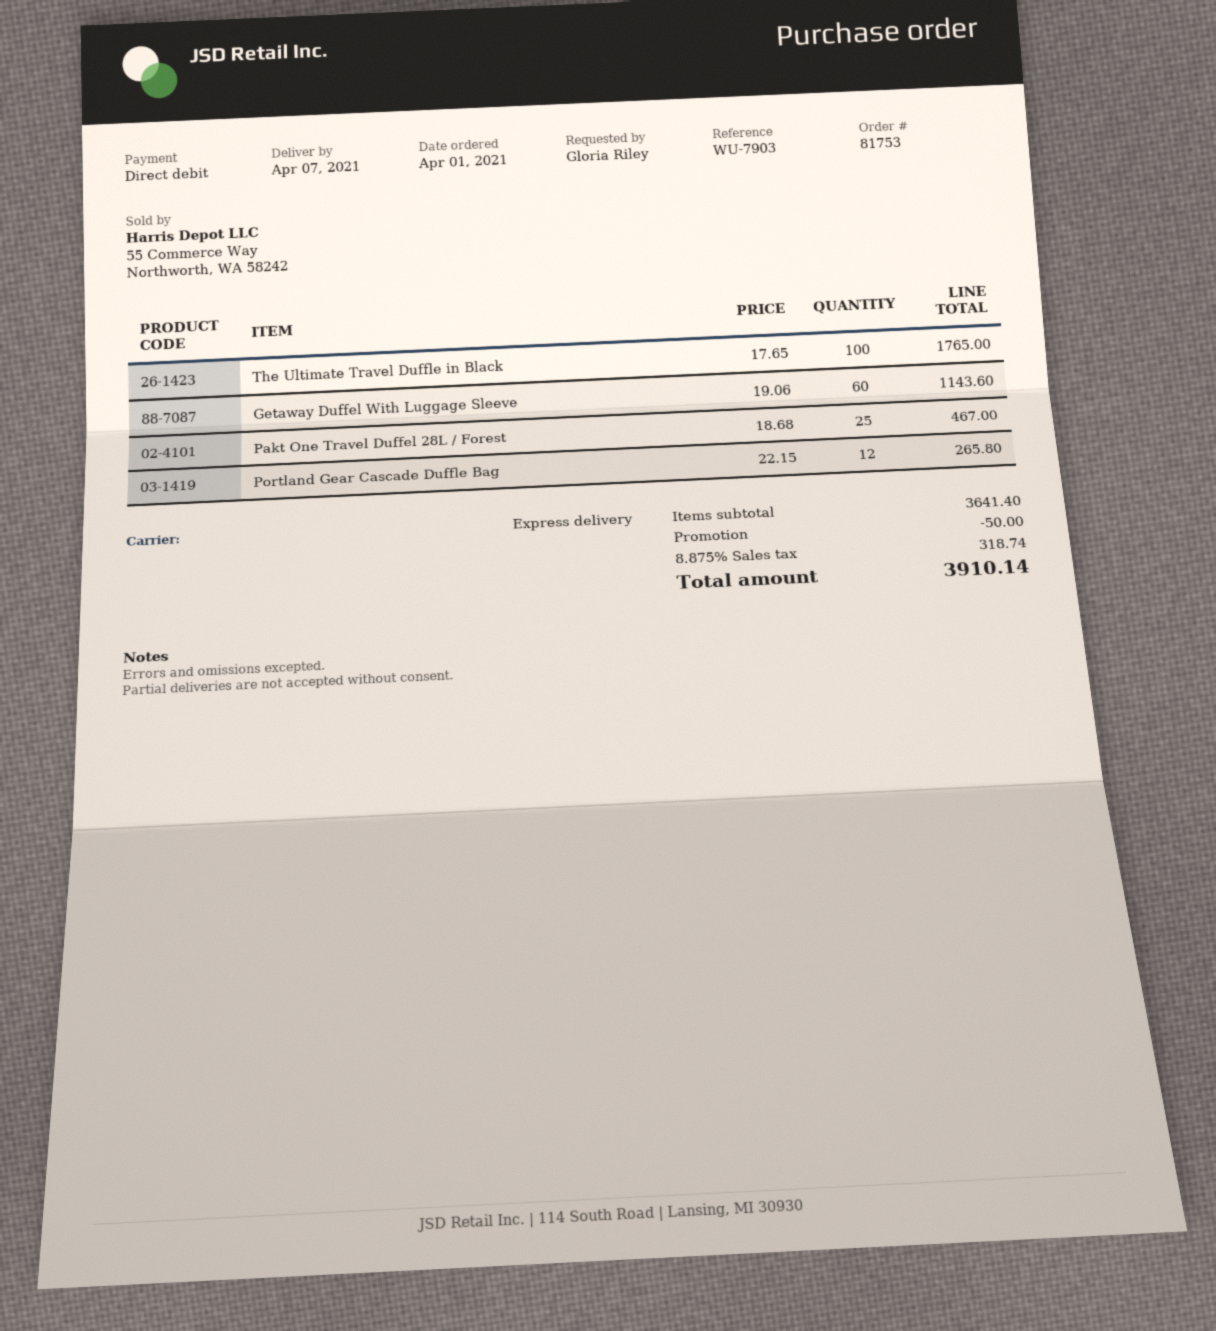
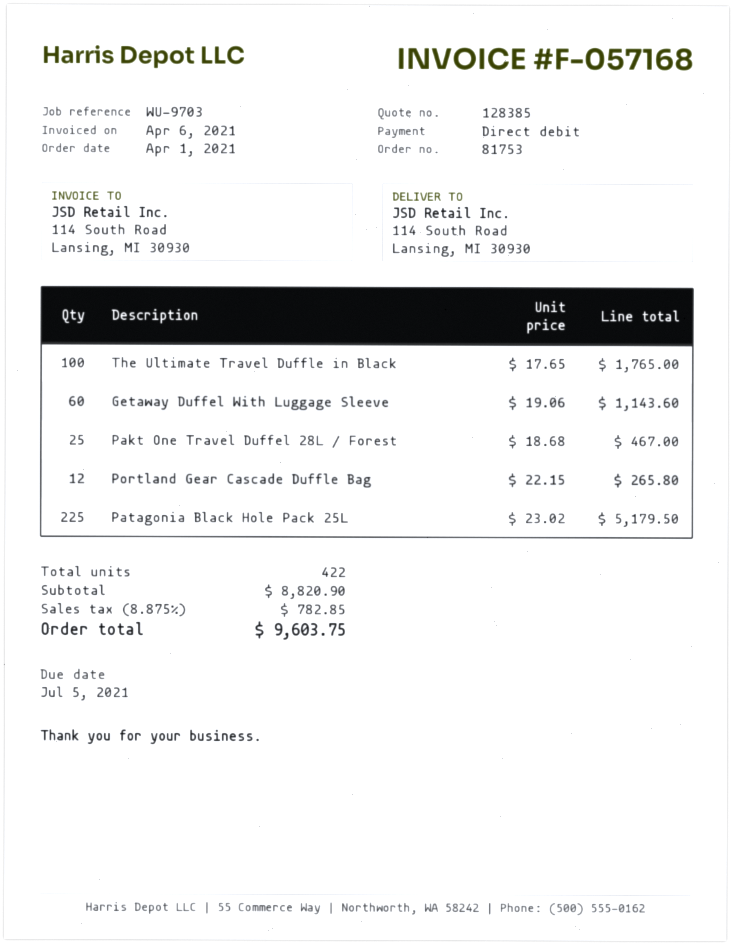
reference: WU-7903 -> WU-9703
Patagonia Black Hole Pack 25L: none -> 225 x 23.02 = 5179.50
subtotal: 3641.40 -> 8820.90
discount: 50.00 -> none
tax: 8.875% = 318.74 -> 8.875% = 782.85
total: 3910.14 -> 9603.75

